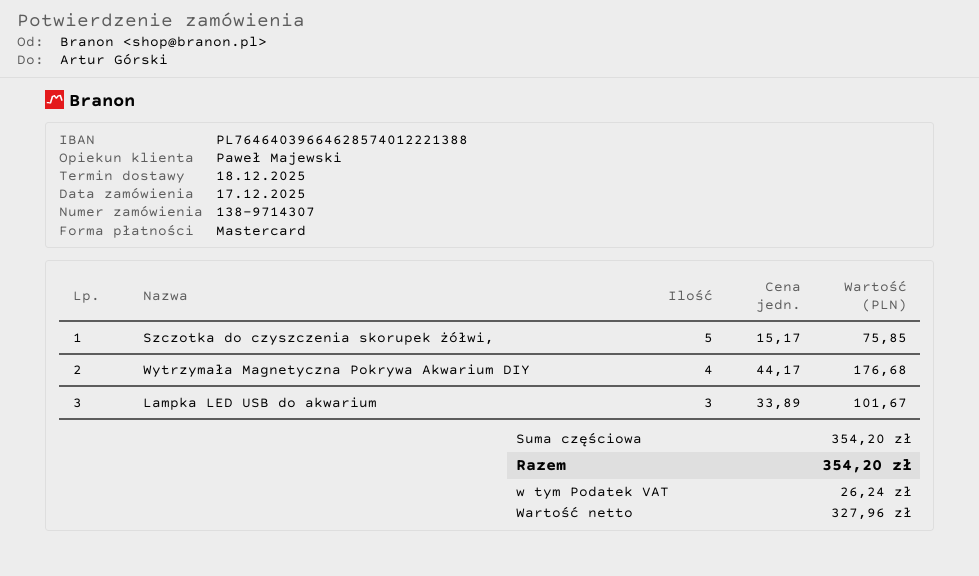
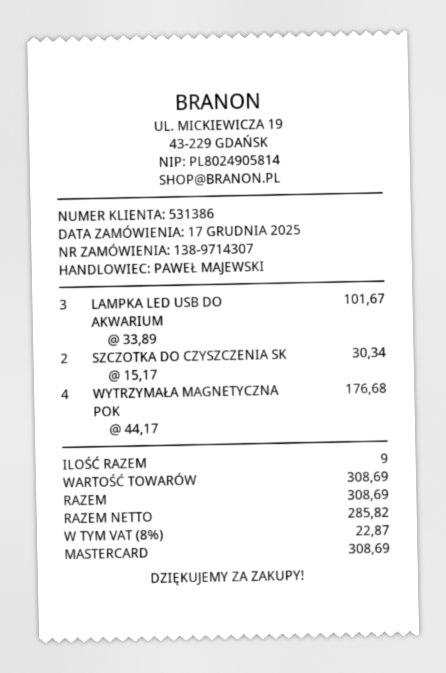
Szczotka do czyszczenia skorupek żółwi,: 5 x 15.17 = 75.85 -> 2 x 15.17 = 30.34
subtotal: 354.20 -> 308.69
net: 327.96 -> 285.82
tax: 26.24 -> 22.87
total: 354.20 -> 308.69

